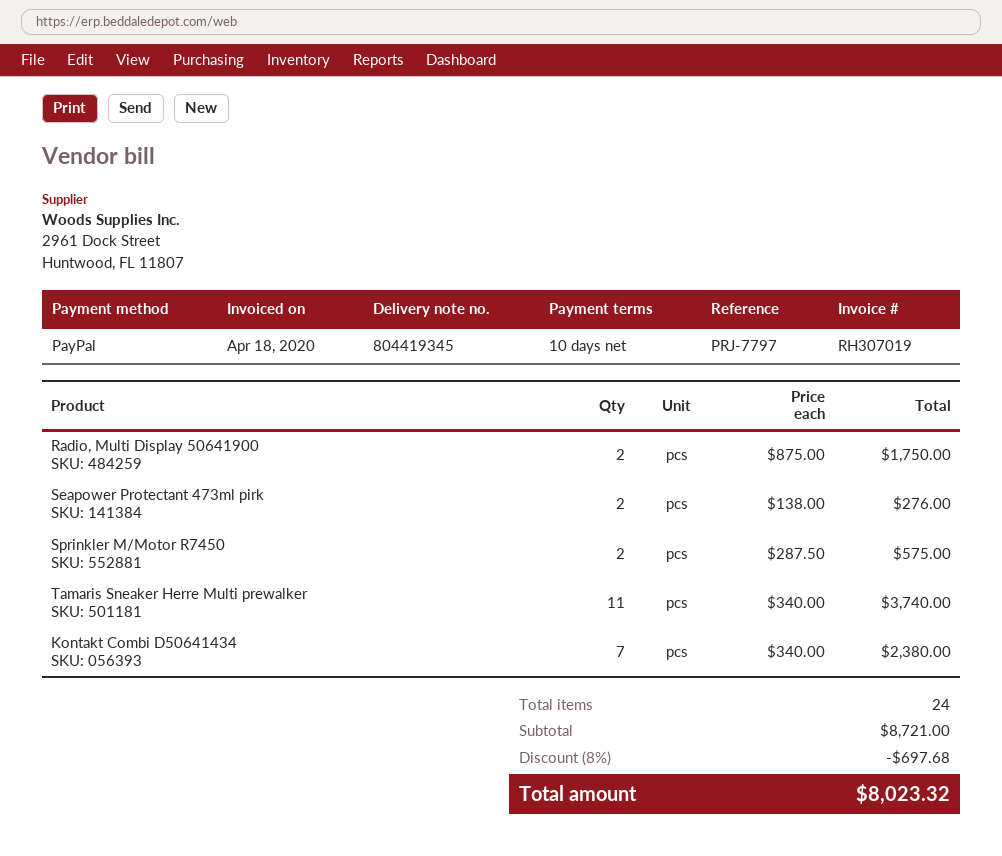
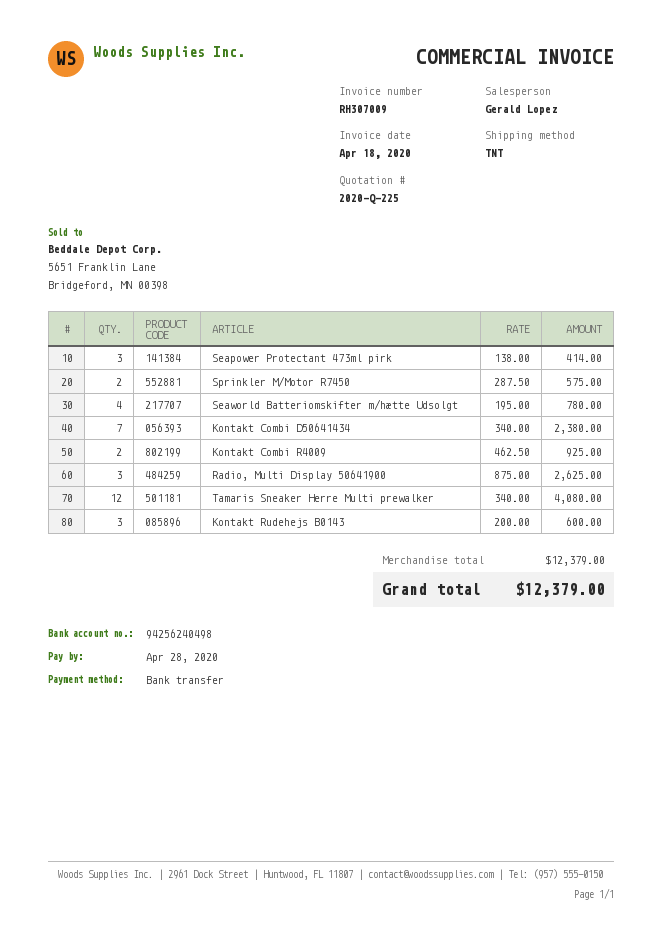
invoice number: RH307019 -> RH307009
payment method: PayPal -> bank transfer
Radio, Multi Display 50641900: 2 x 875.00 = 1750.00 -> 3 x 875.00 = 2625.00
Seapower Protectant 473ml pirk: 2 x 138.00 = 276.00 -> 3 x 138.00 = 414.00
Tamaris Sneaker Herre Multi prewalker: 11 x 340.00 = 3740.00 -> 12 x 340.00 = 4080.00
Seaworld Batteriomskifter m/hætte Udsolgt: none -> 4 x 195.00 = 780.00
Kontakt Combi R4009: none -> 2 x 462.50 = 925.00
Kontakt Rudehejs B0143: none -> 3 x 200.00 = 600.00
subtotal: 8721.00 -> 12379.00
discount: 8% = 697.68 -> none
total: 8023.32 -> 12379.00

